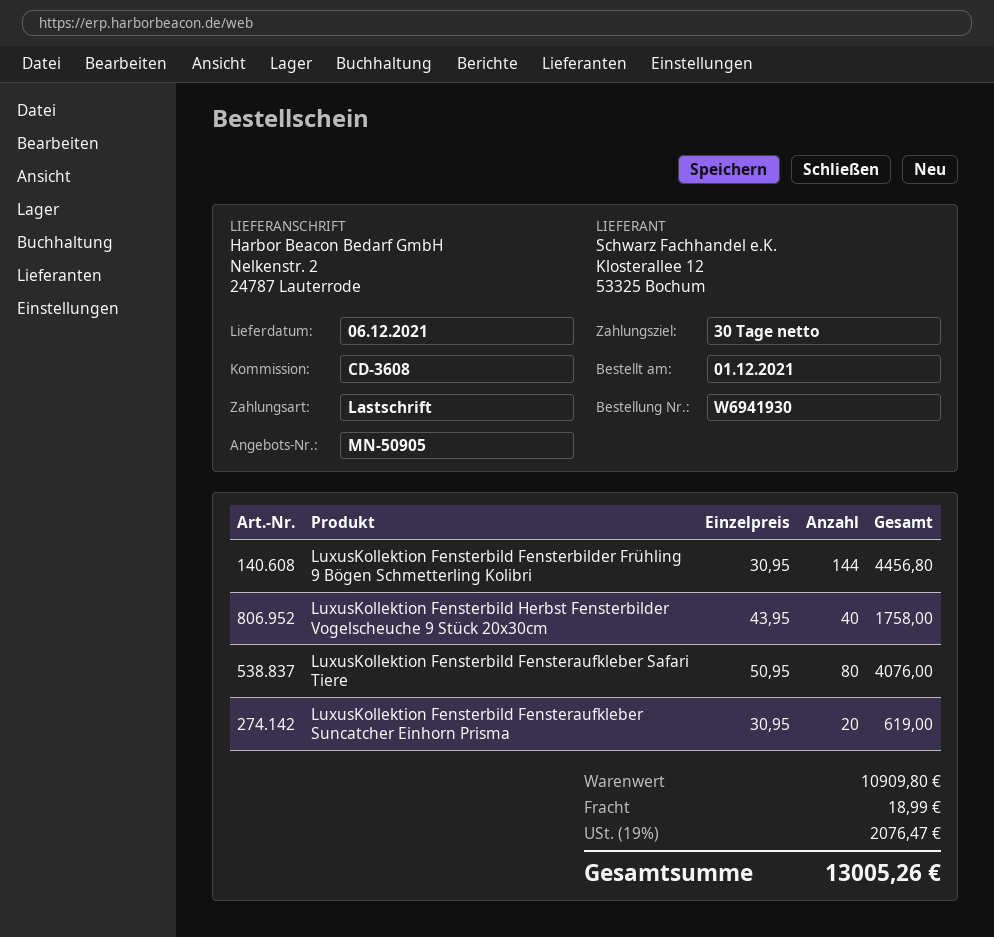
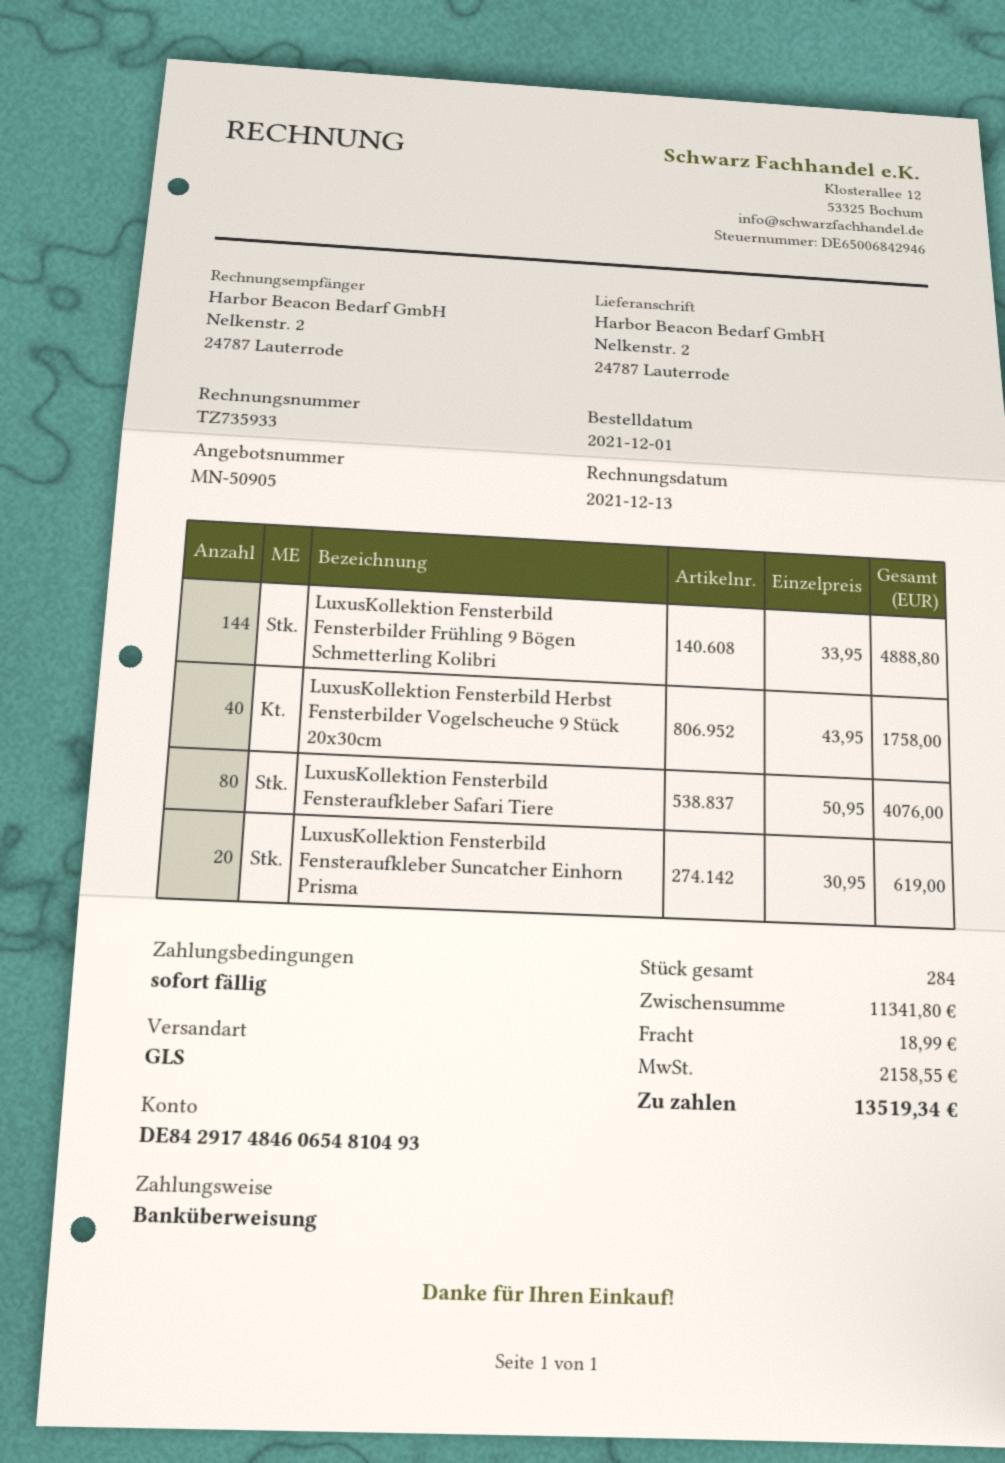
payment terms: 30 days -> on receipt
payment method: direct debit -> bank transfer
LuxusKollektion Fensterbild Fensterbilder Frühling 9 Bögen Schmetterling Kolibri: 144 x 30.95 = 4456.80 -> 144 x 33.95 = 4888.80
subtotal: 10909.80 -> 11341.80
tax: 2076.47 -> 2158.55
total: 13005.26 -> 13519.34

